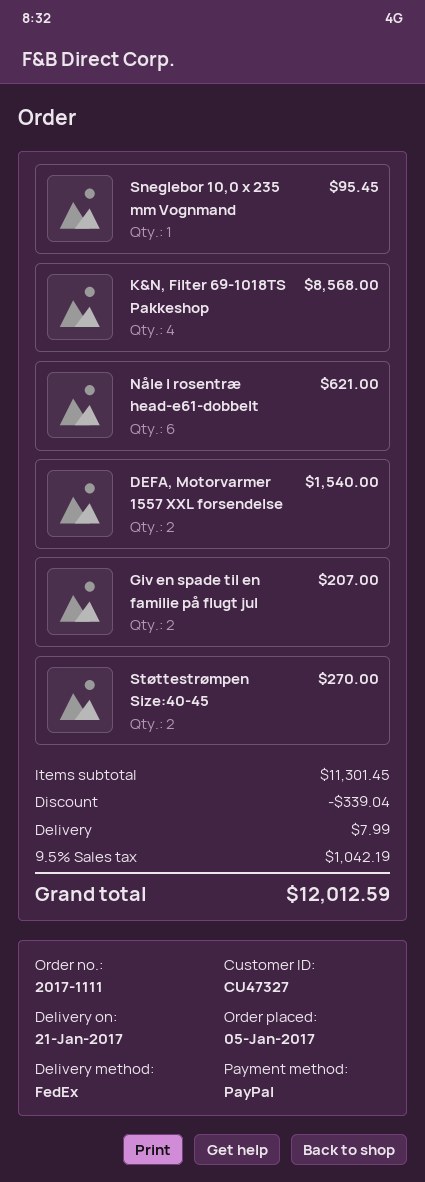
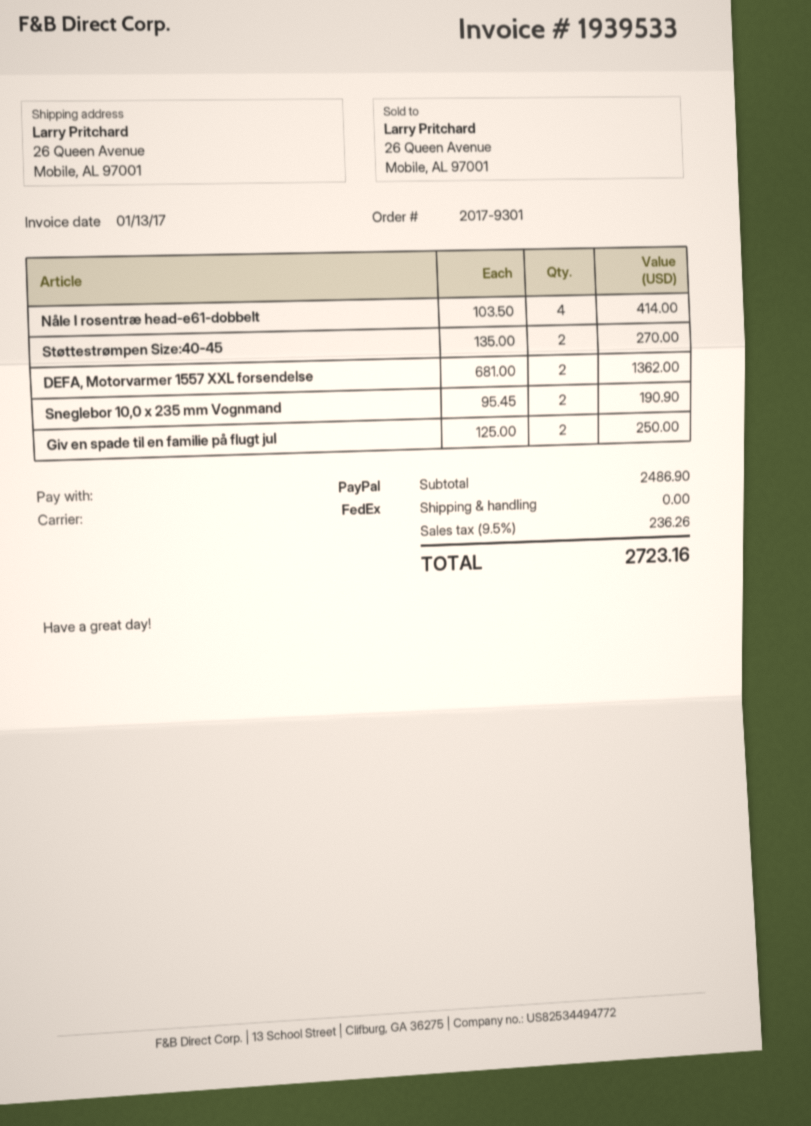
order number: 2017-1111 -> 2017-9301
Sneglebor 10,0 x 235 mm Vognmand: 1 for 95.45 -> 2 for 190.90
K&N, Filter 69-1018TS Pakkeshop: 4 for 8568.00 -> none
Nåle I rosentræ head-e61-dobbelt: 6 for 621.00 -> 4 for 414.00
DEFA, Motorvarmer 1557 XXL forsendelse: 2 for 1540.00 -> 2 for 1362.00
Giv en spade til en familie på flugt jul: 2 for 207.00 -> 2 for 250.00
subtotal: 11301.45 -> 2486.90
discount: 339.04 -> none
shipping: 7.99 -> 0.00
tax: 9.5% = 1042.19 -> 9.5% = 236.26
total: 12012.59 -> 2723.16

